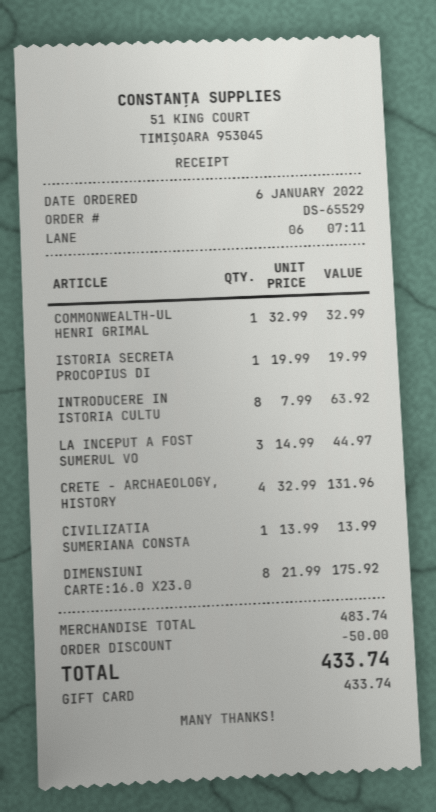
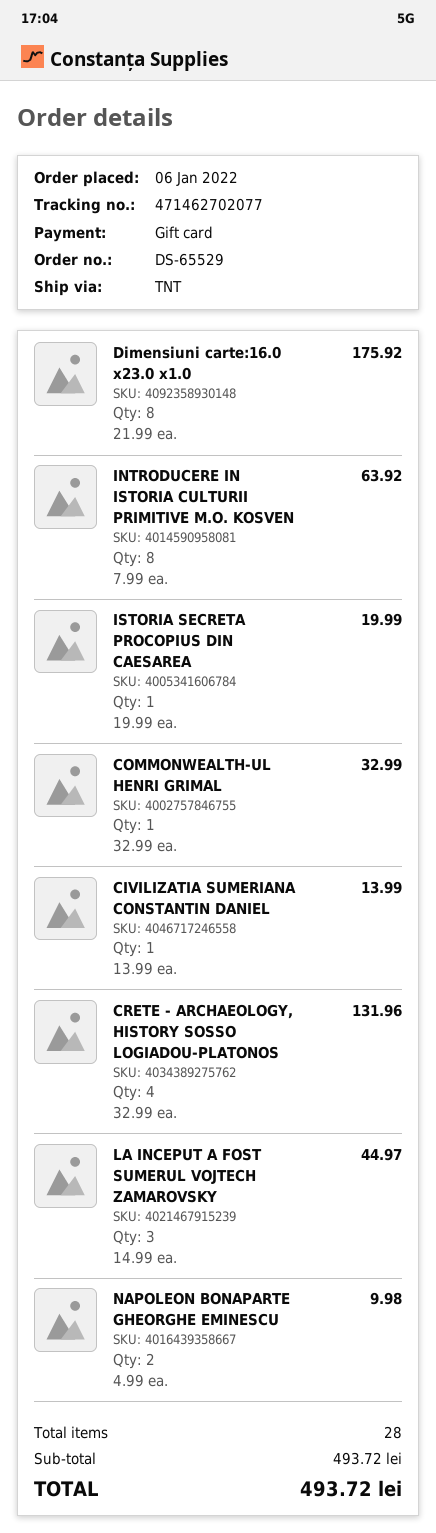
NAPOLEON BONAPARTE GHEORGHE EMINESCU: none -> 2 x 4.99 = 9.98
subtotal: 483.74 -> 493.72
discount: 50.00 -> none
total: 433.74 -> 493.72

